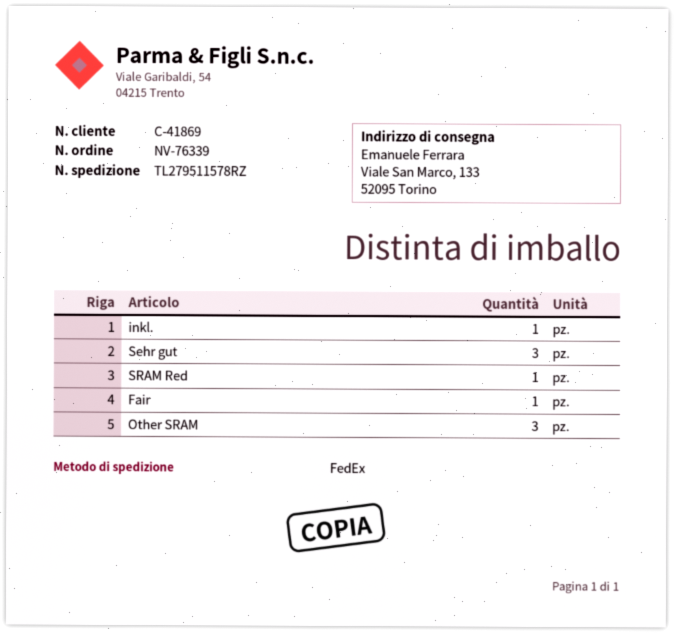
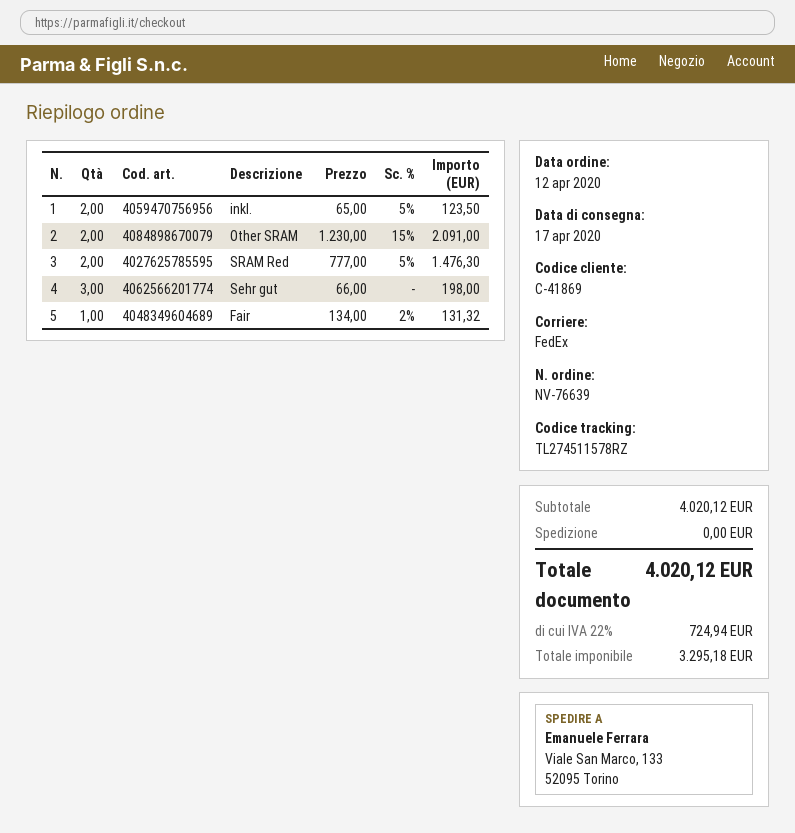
order number: NV-76339 -> NV-76639
tracking number: TL279511578RZ -> TL274511578RZ
inkl.: 1 -> 2
SRAM Red: 1 -> 2
Other SRAM: 3 -> 2

